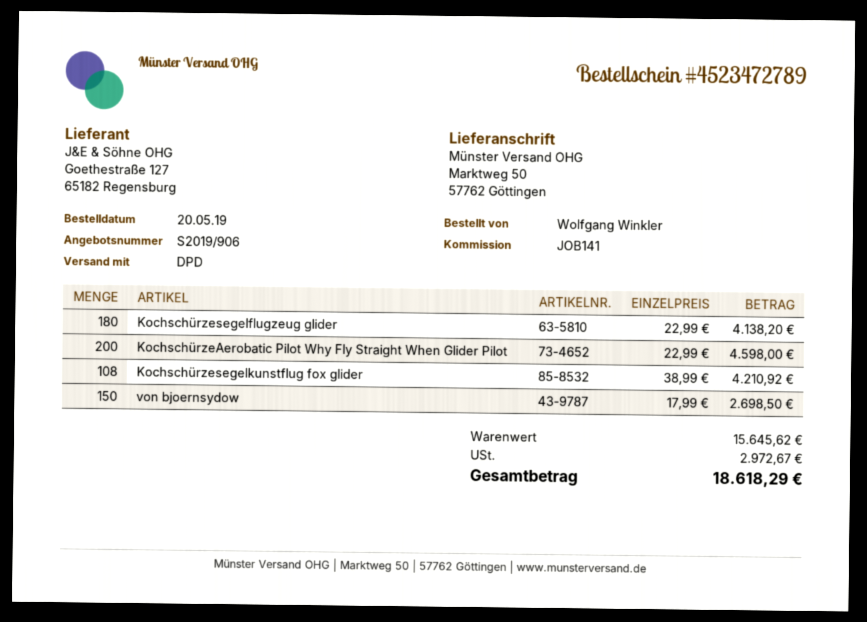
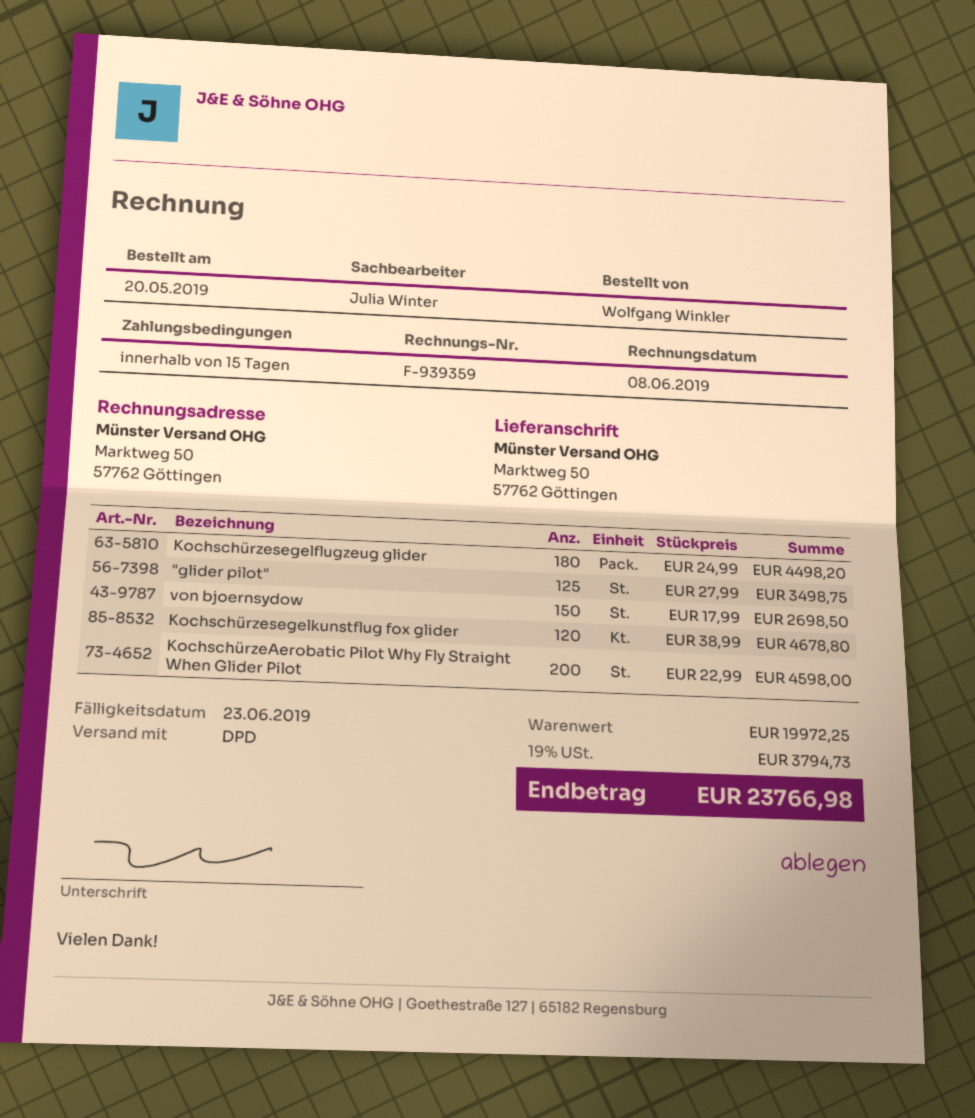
Kochschürzesegelflugzeug glider: 180 x 22.99 = 4138.20 -> 180 x 24.99 = 4498.20
Kochschürzesegelkunstflug fox glider: 108 x 38.99 = 4210.92 -> 120 x 38.99 = 4678.80
"glider pilot": none -> 125 x 27.99 = 3498.75
subtotal: 15645.62 -> 19972.25
tax: 2972.67 -> 3794.73
total: 18618.29 -> 23766.98

